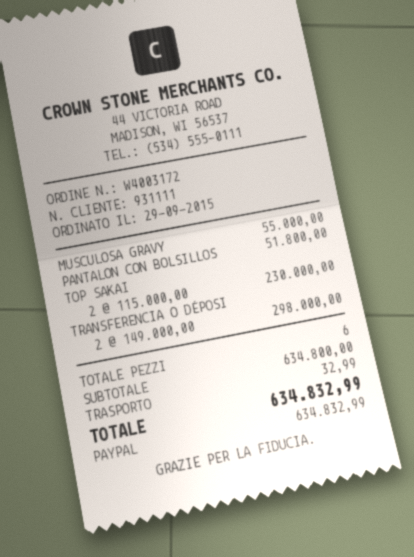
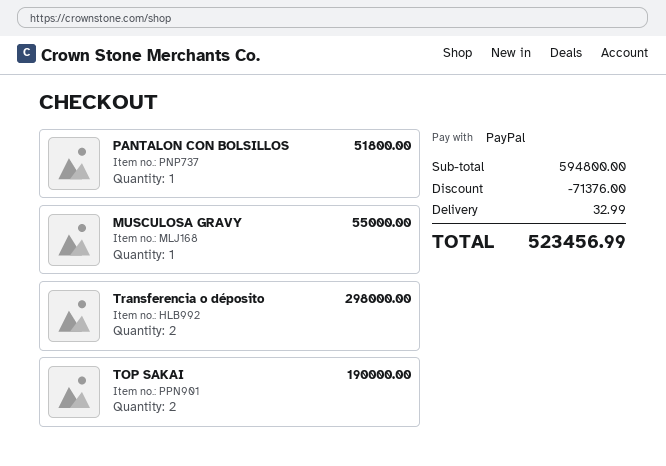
TOP SAKAI: 2 for 230000.00 -> 2 for 190000.00
subtotal: 634800.00 -> 594800.00
discount: none -> 71376.00
total: 634832.99 -> 523456.99

